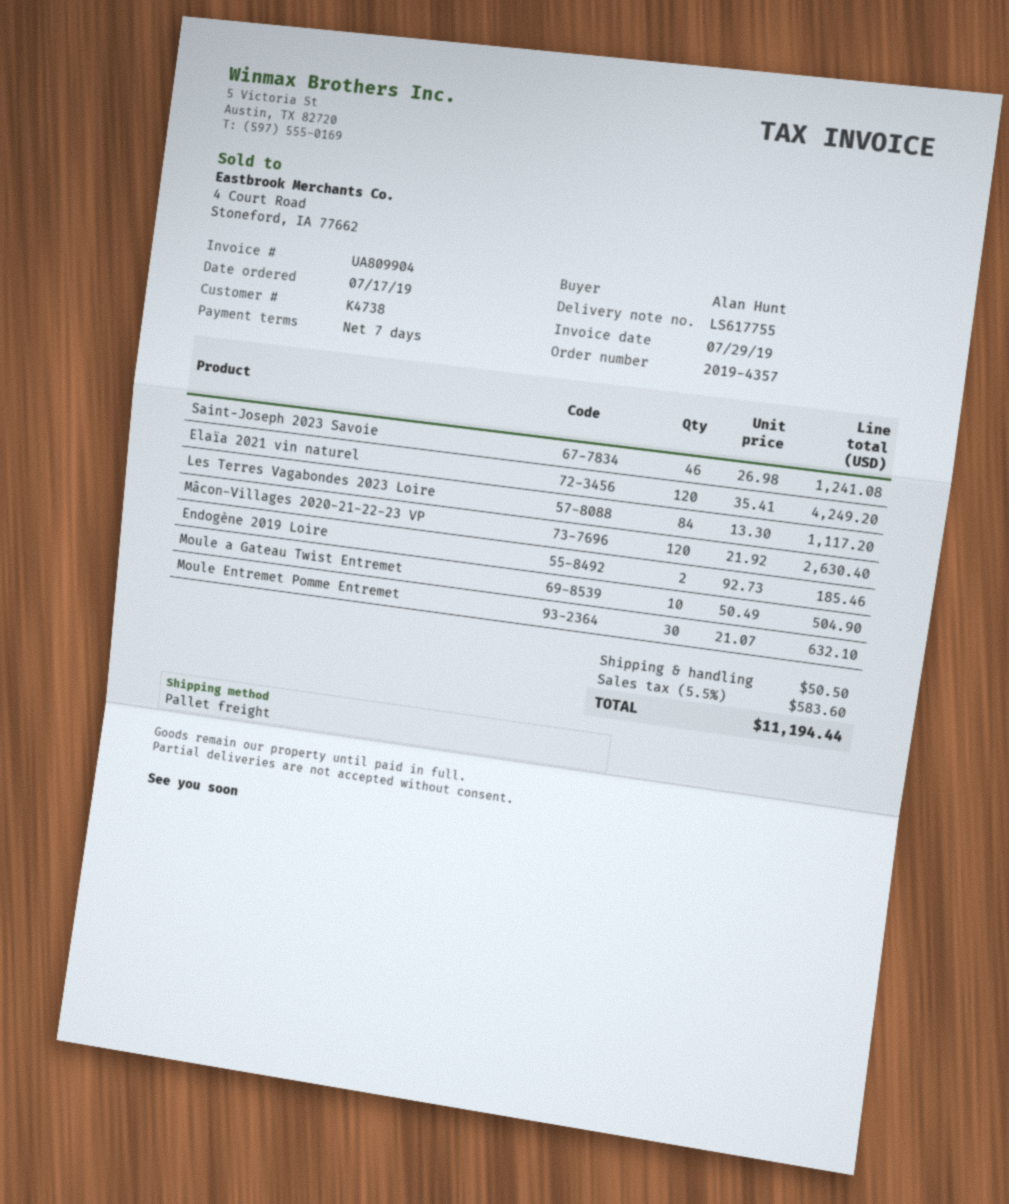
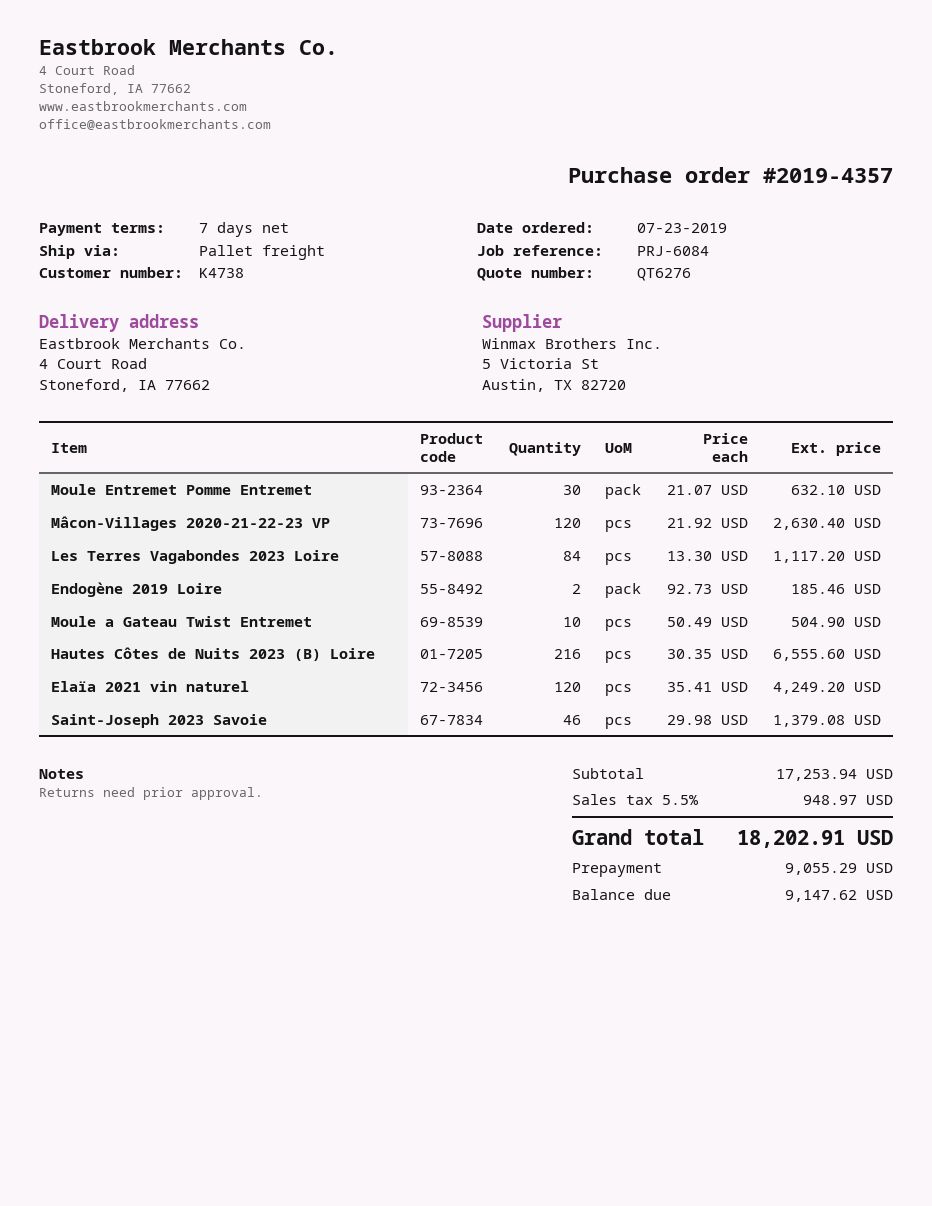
order date: 2019-07-17 -> 2019-07-23
Saint-Joseph 2023 Savoie: 46 x 26.98 = 1241.08 -> 46 x 29.98 = 1379.08
Hautes Côtes de Nuits 2023 (B) Loire: none -> 216 x 30.35 = 6555.60
shipping: 50.50 -> none
tax: 5.5% = 583.60 -> 5.5% = 948.97
total: 11194.44 -> 18202.91

